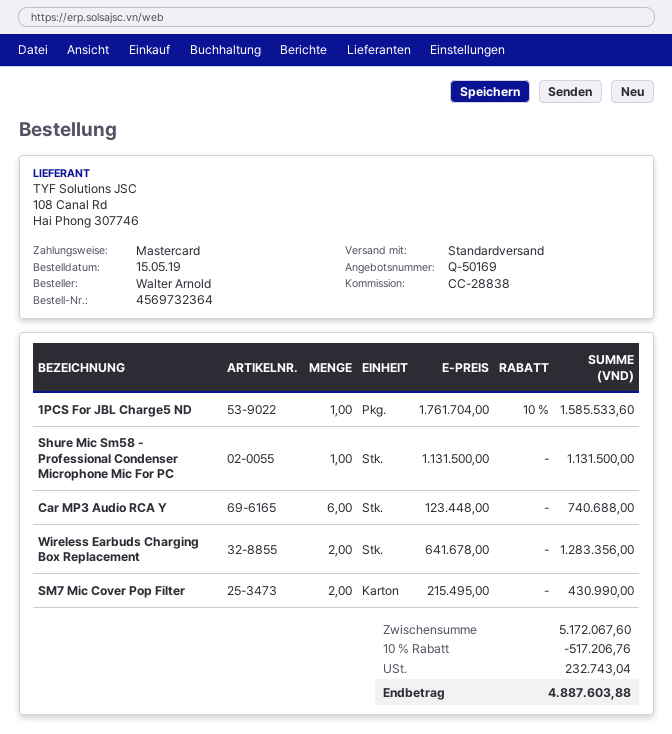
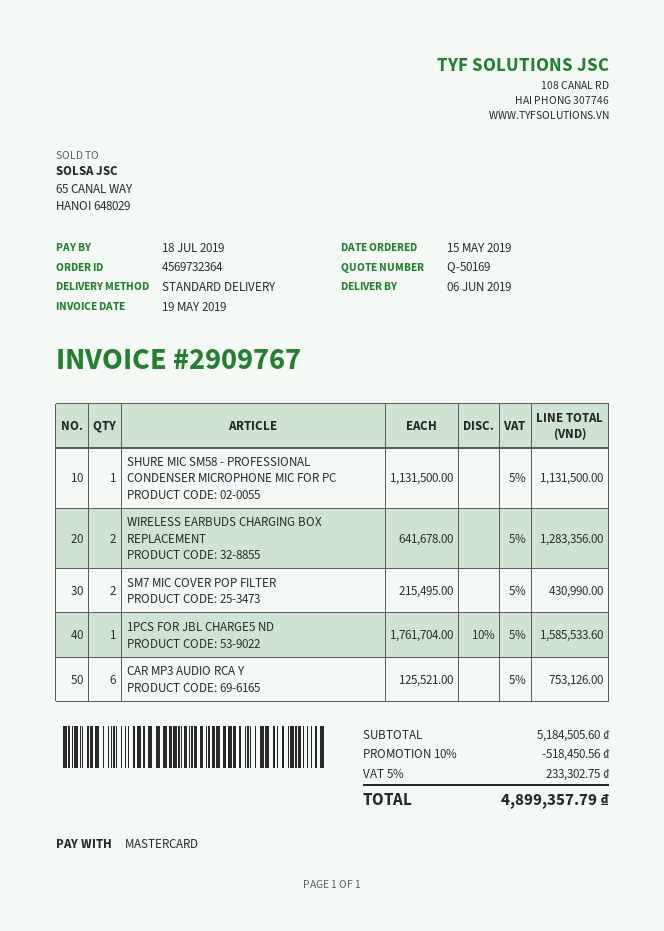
Car MP3 Audio RCA Y: 6 x 123448.00 = 740688.00 -> 6 x 125521.00 = 753126.00
subtotal: 5172067.60 -> 5184505.60
discount: 10% = 517206.76 -> 10% = 518450.56
tax: 232743.04 -> 233302.75
total: 4887603.88 -> 4899357.79

